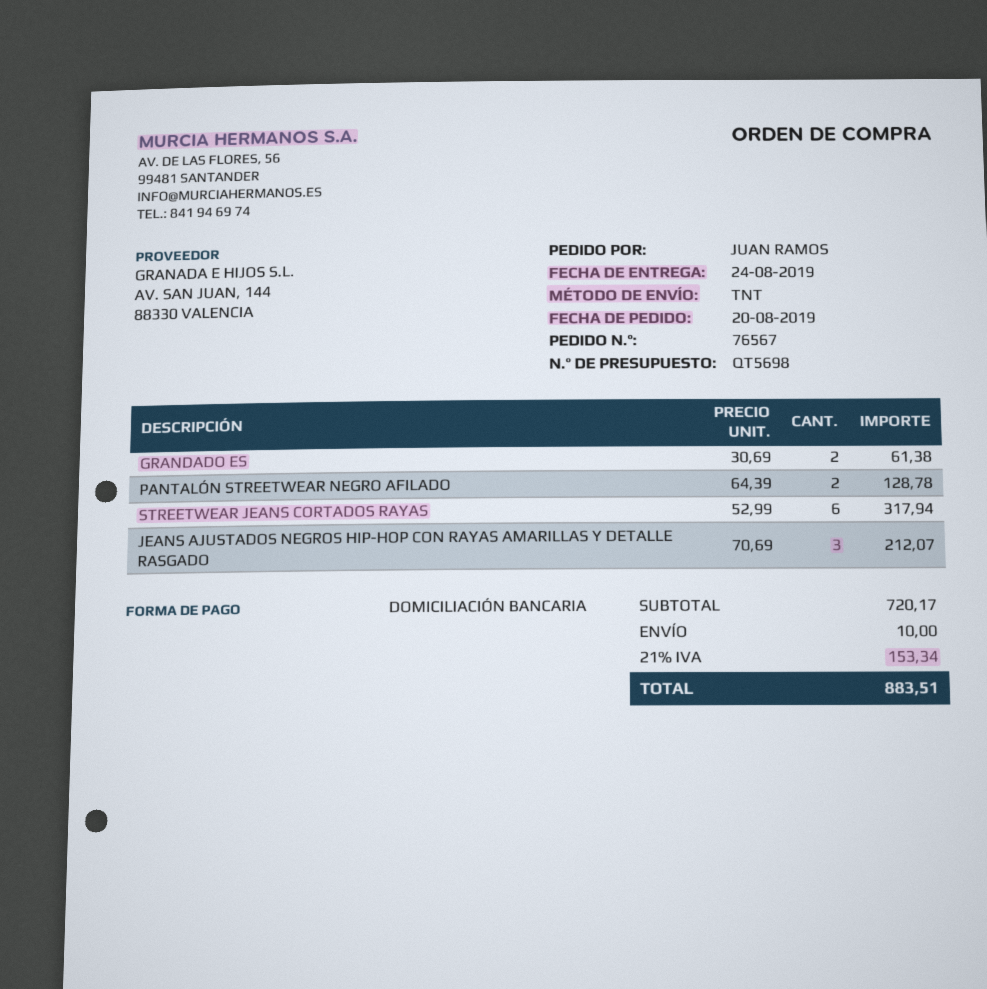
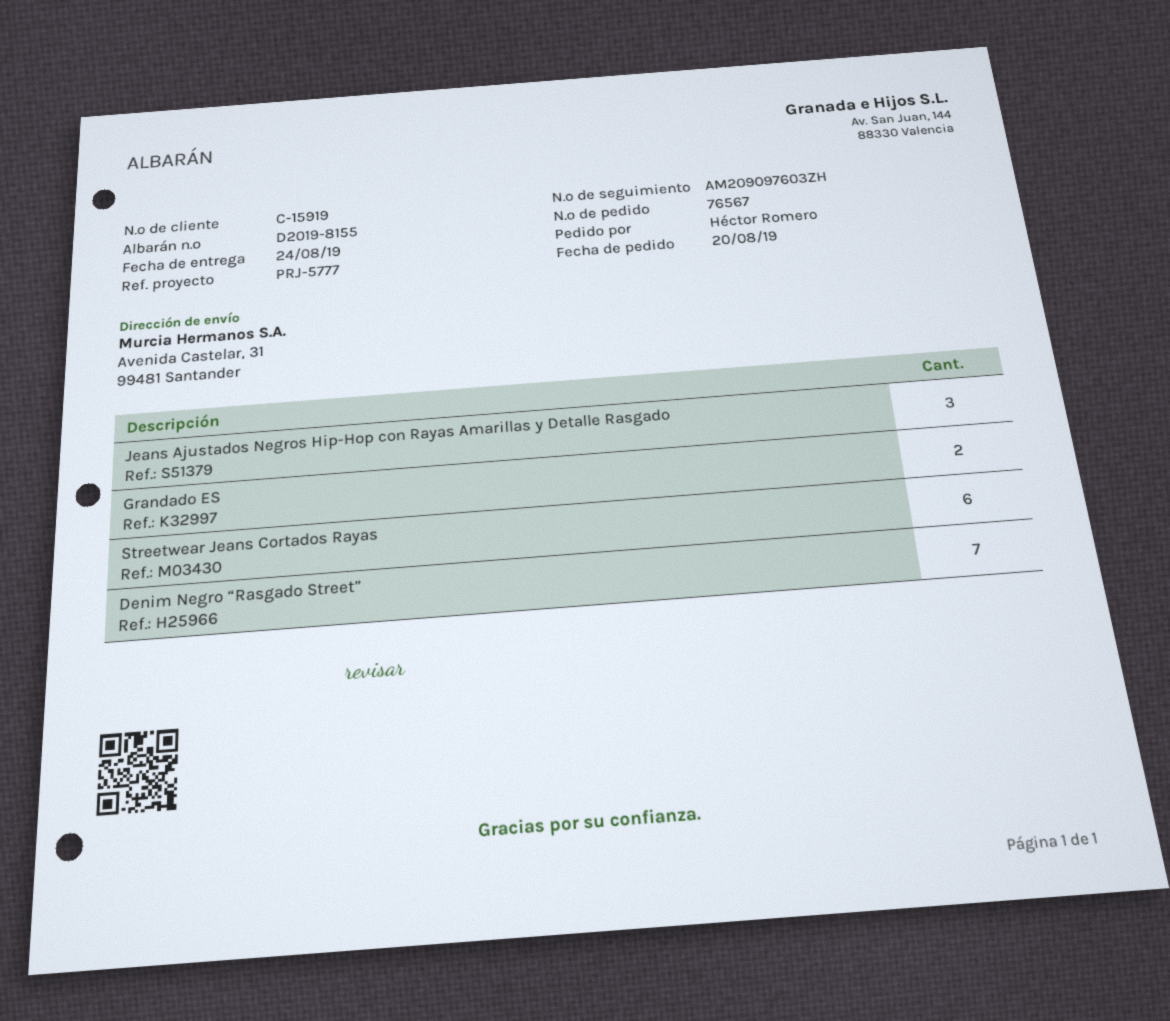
ordered by: JUAN RAMOS -> Héctor Romero
PANTALÓN STREETWEAR NEGRO AFILADO: 2 -> none
Denim Negro “Rasgado Street”: none -> 7

